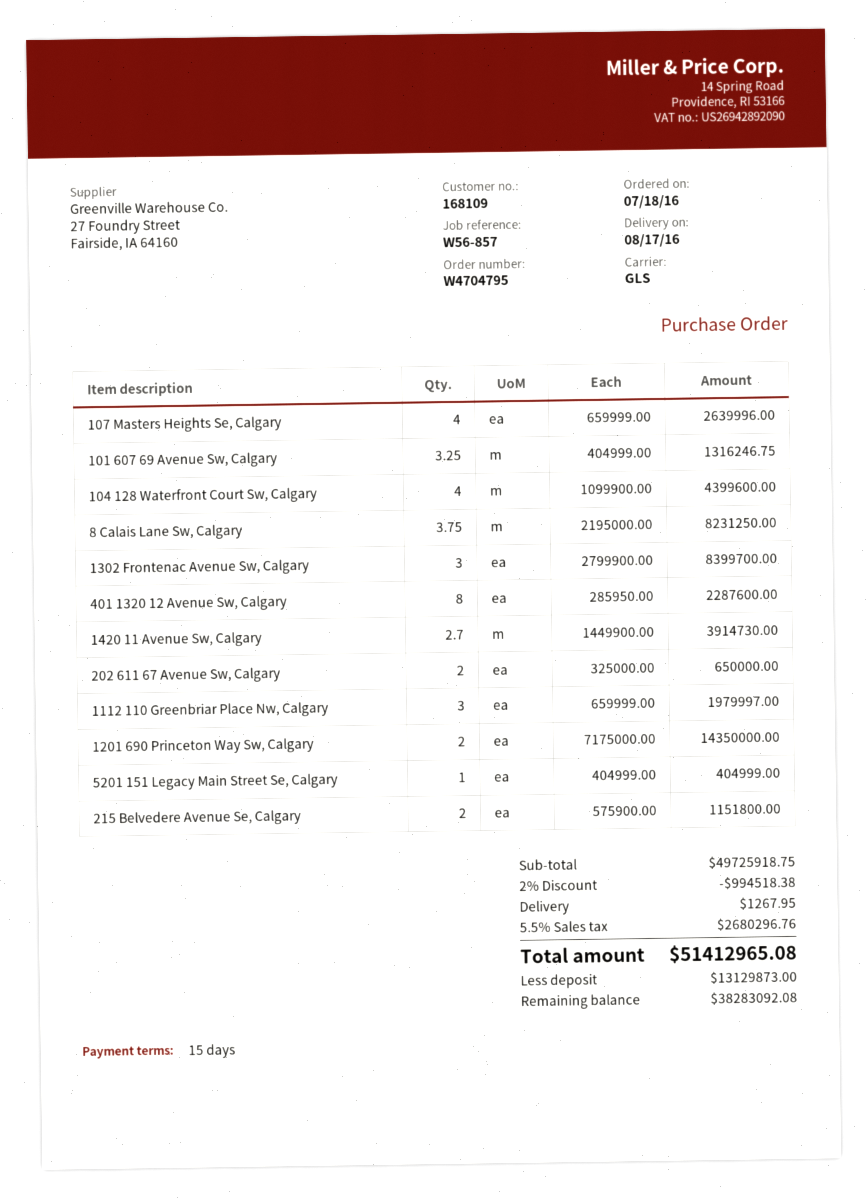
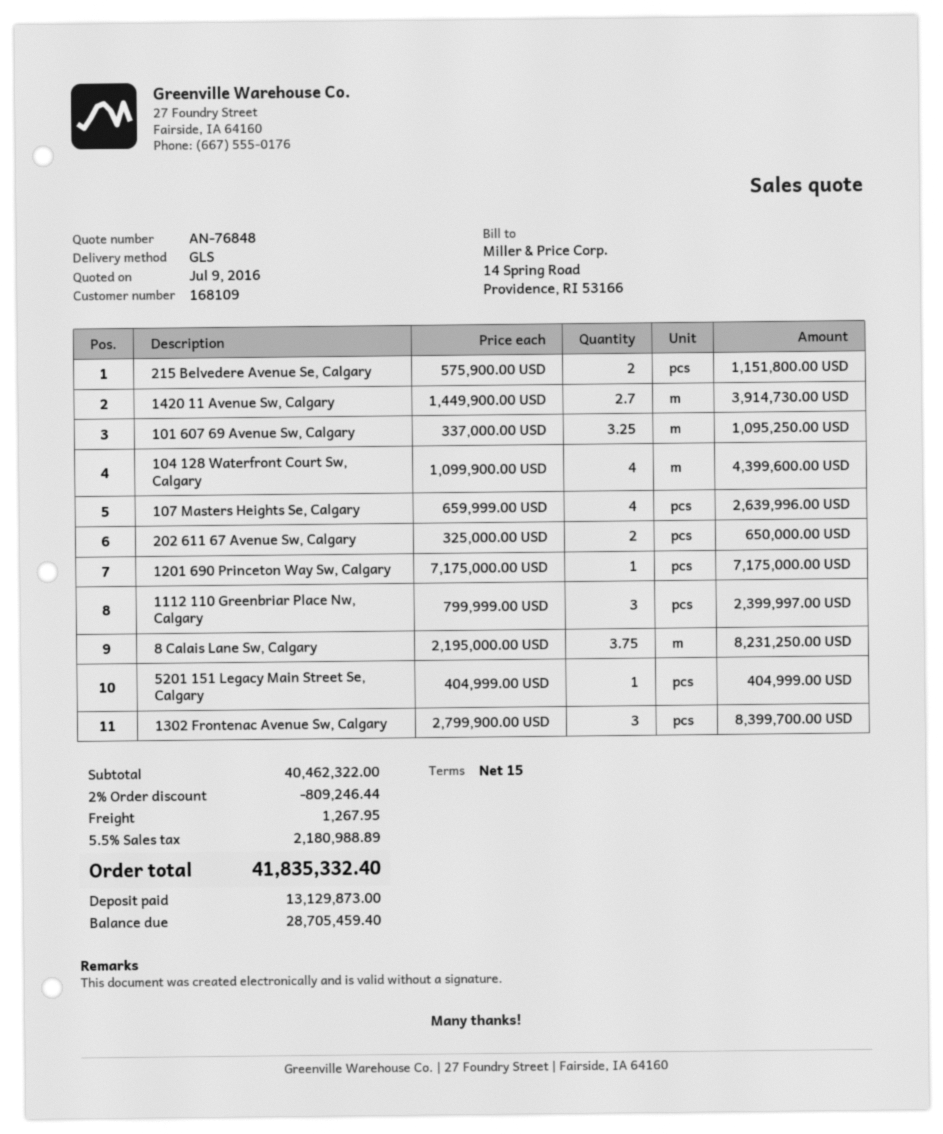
101 607 69 Avenue Sw, Calgary: 3.25 x 404999.00 = 1316246.75 -> 3.25 x 337000.00 = 1095250.00
401 1320 12 Avenue Sw, Calgary: 8 x 285950.00 = 2287600.00 -> none
1112 110 Greenbriar Place Nw, Calgary: 3 x 659999.00 = 1979997.00 -> 3 x 799999.00 = 2399997.00
1201 690 Princeton Way Sw, Calgary: 2 x 7175000.00 = 14350000.00 -> 1 x 7175000.00 = 7175000.00
subtotal: 49725918.75 -> 40462322.00
discount: 2% = 994518.38 -> 2% = 809246.44
tax: 5.5% = 2680296.76 -> 5.5% = 2180988.89
total: 51412965.08 -> 41835332.40
balance: 38283092.08 -> 28705459.40

